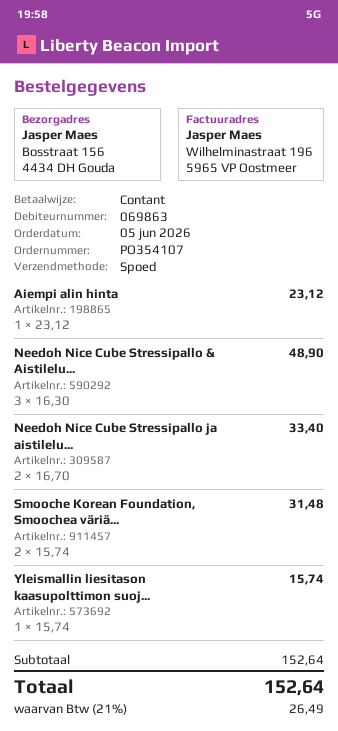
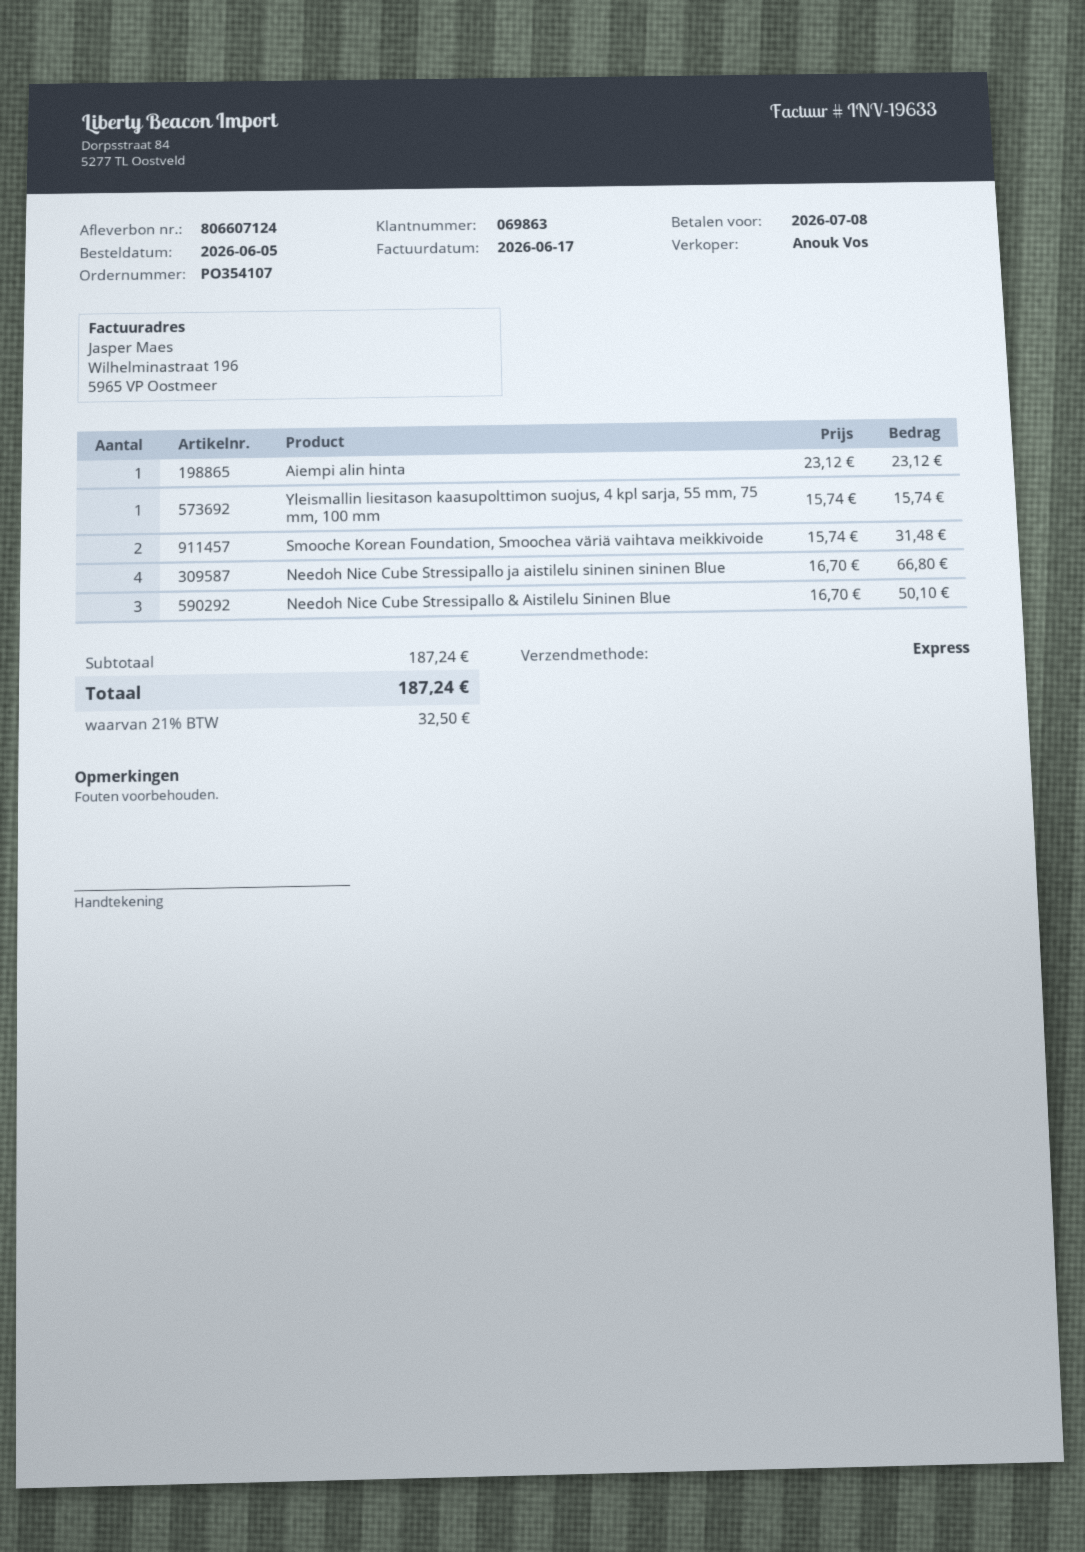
Needoh Nice Cube Stressipallo & Aistilelu...: 3 x 16.30 = 48.90 -> 3 x 16.70 = 50.10
Needoh Nice Cube Stressipallo ja aistilelu...: 2 x 16.70 = 33.40 -> 4 x 16.70 = 66.80
subtotal: 152.64 -> 187.24
tax: 21% = 26.49 -> 21% = 32.50
total: 152.64 -> 187.24

